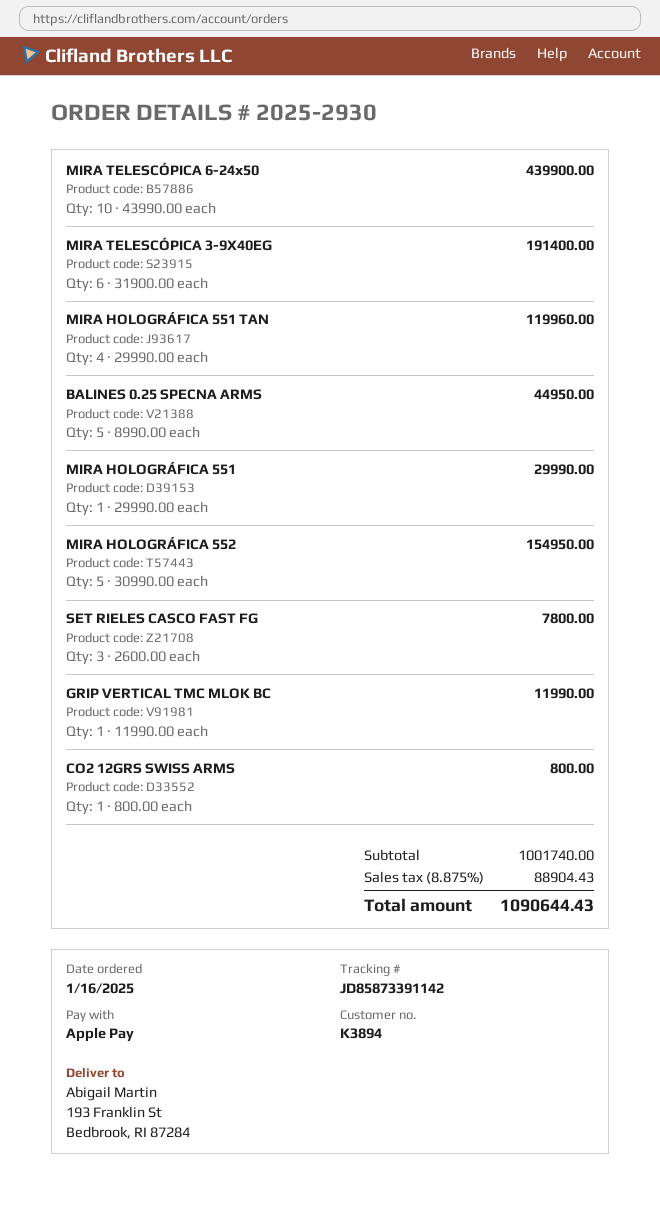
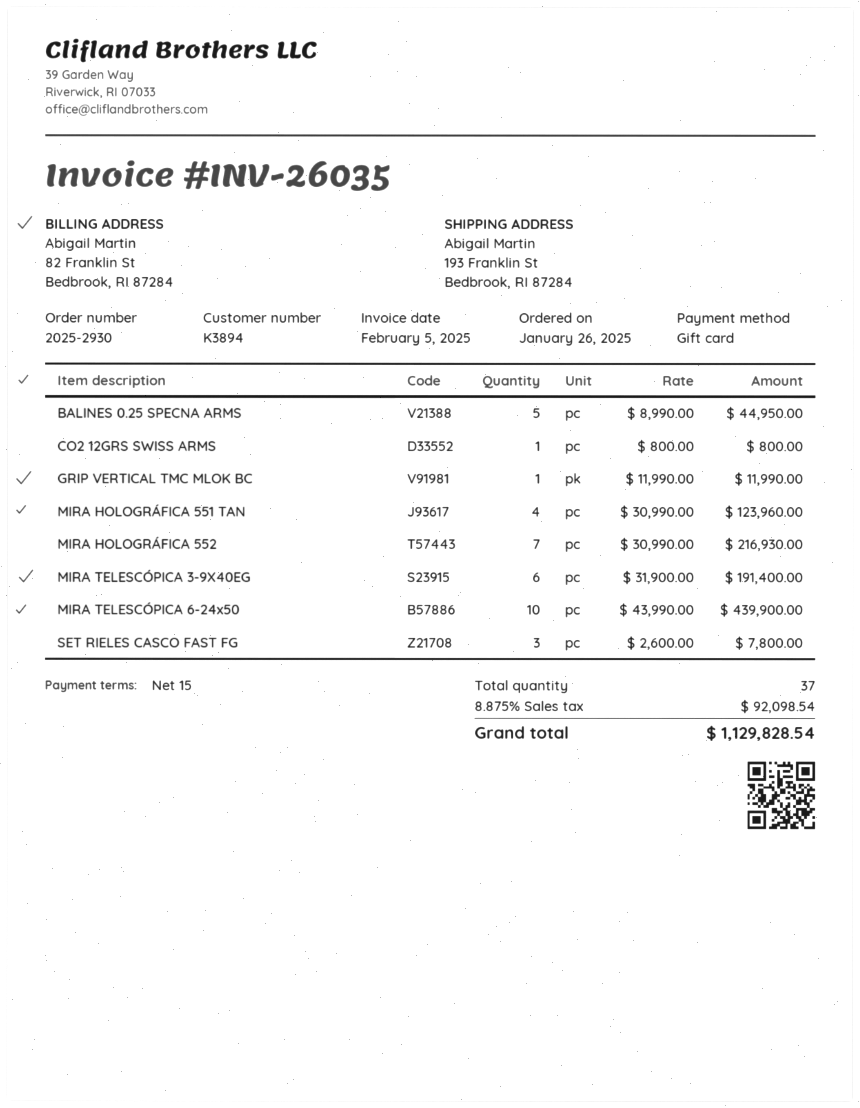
order date: 2025-01-16 -> 2025-01-26
payment method: Apple Pay -> gift card
MIRA HOLOGRÁFICA 551 TAN: 4 x 29990.00 = 119960.00 -> 4 x 30990.00 = 123960.00
MIRA HOLOGRÁFICA 551: 1 x 29990.00 = 29990.00 -> none
MIRA HOLOGRÁFICA 552: 5 x 30990.00 = 154950.00 -> 7 x 30990.00 = 216930.00
tax: 8.875% = 88904.43 -> 8.875% = 92098.54
total: 1090644.43 -> 1129828.54

